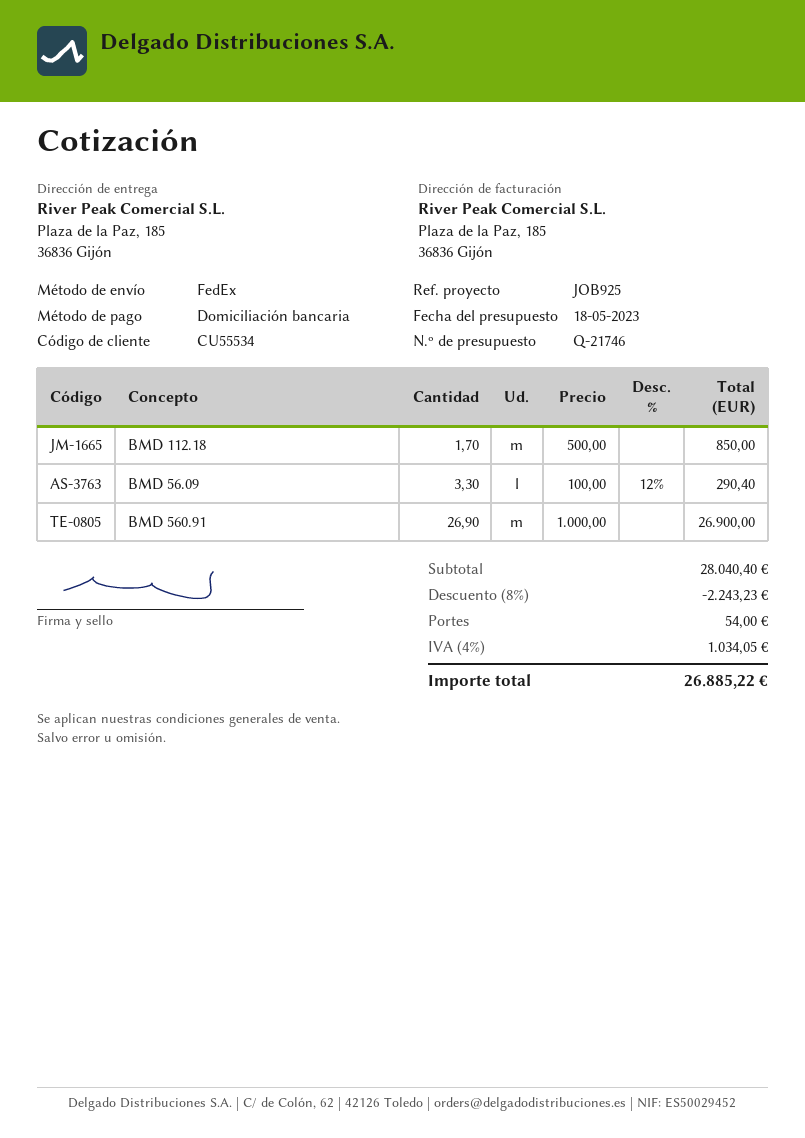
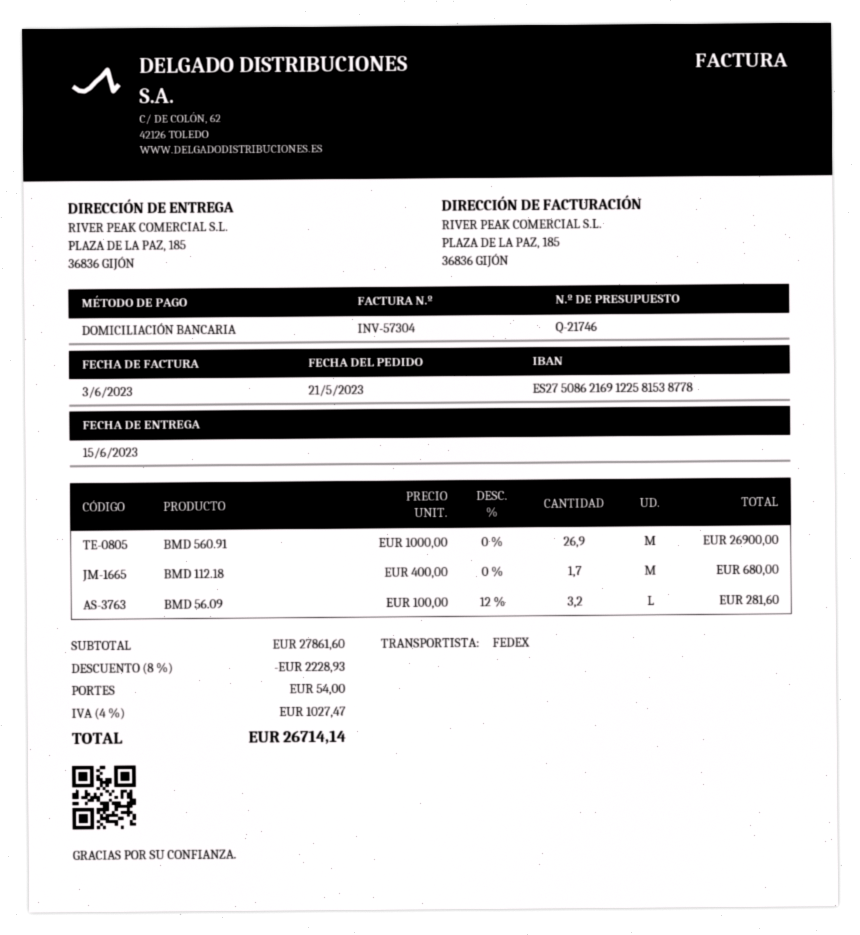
BMD 112.18: 1.7 x 500.00 = 850.00 -> 1.7 x 400.00 = 680.00
BMD 56.09: 3.3 x 100.00 - 12% = 290.40 -> 3.2 x 100.00 - 12% = 281.60
subtotal: 28040.40 -> 27861.60
discount: 8% = 2243.23 -> 8% = 2228.93
tax: 4% = 1034.05 -> 4% = 1027.47
total: 26885.22 -> 26714.14

